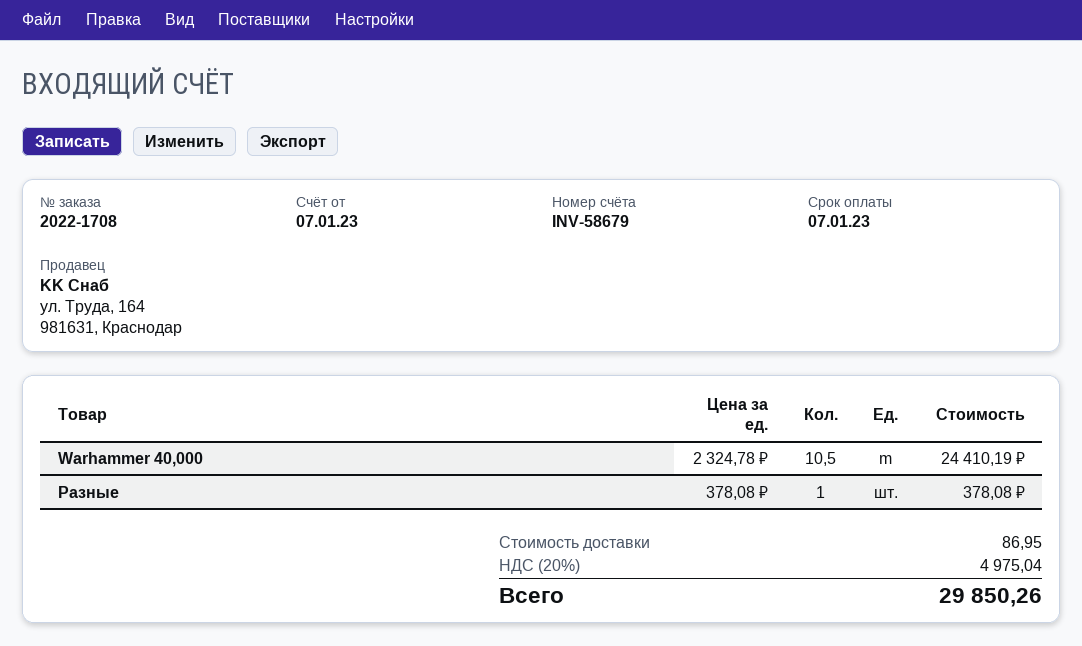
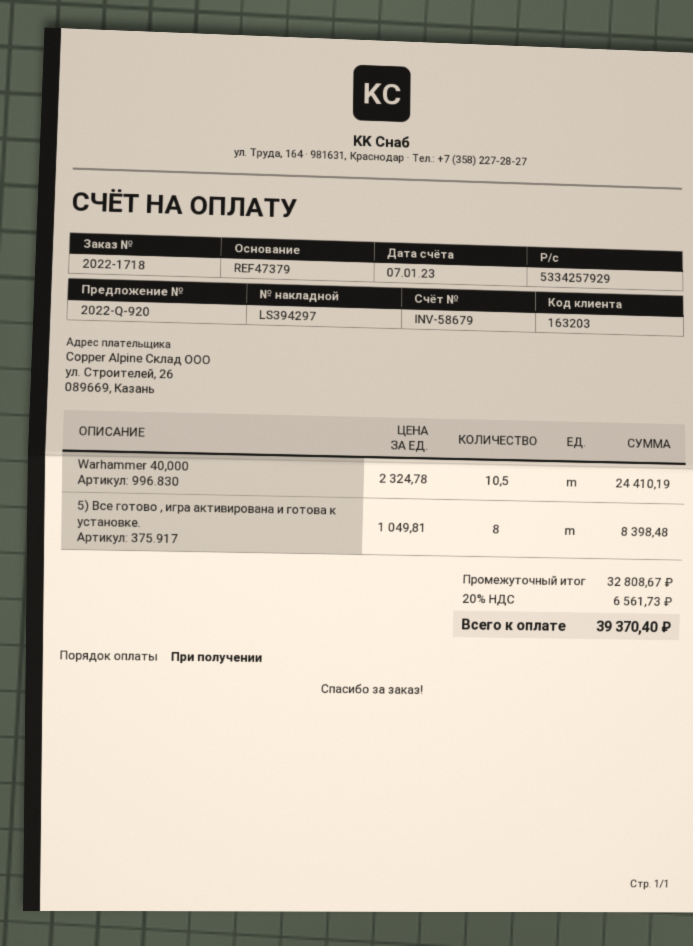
order number: 2022-1708 -> 2022-1718
Разные: 1 x 378.08 = 378.08 -> none
5) Все готово , игра активирована и готова к установке.: none -> 8 x 1049.81 = 8398.48
shipping: 86.95 -> none
tax: 20% = 4975.04 -> 20% = 6561.73
total: 29850.26 -> 39370.40

